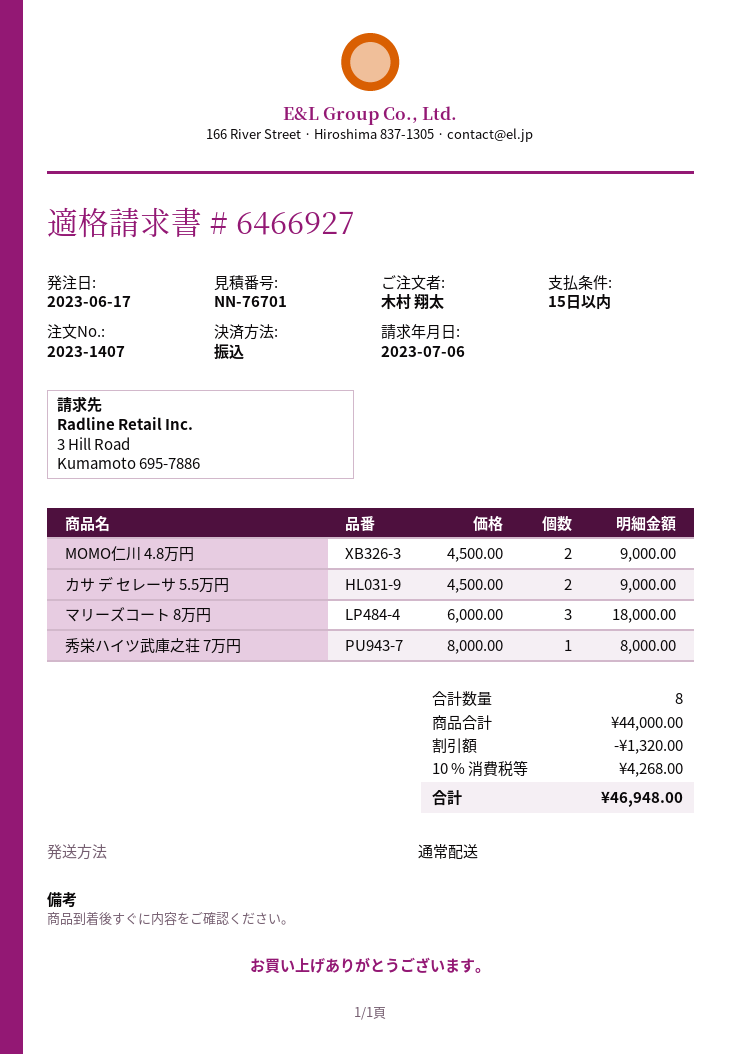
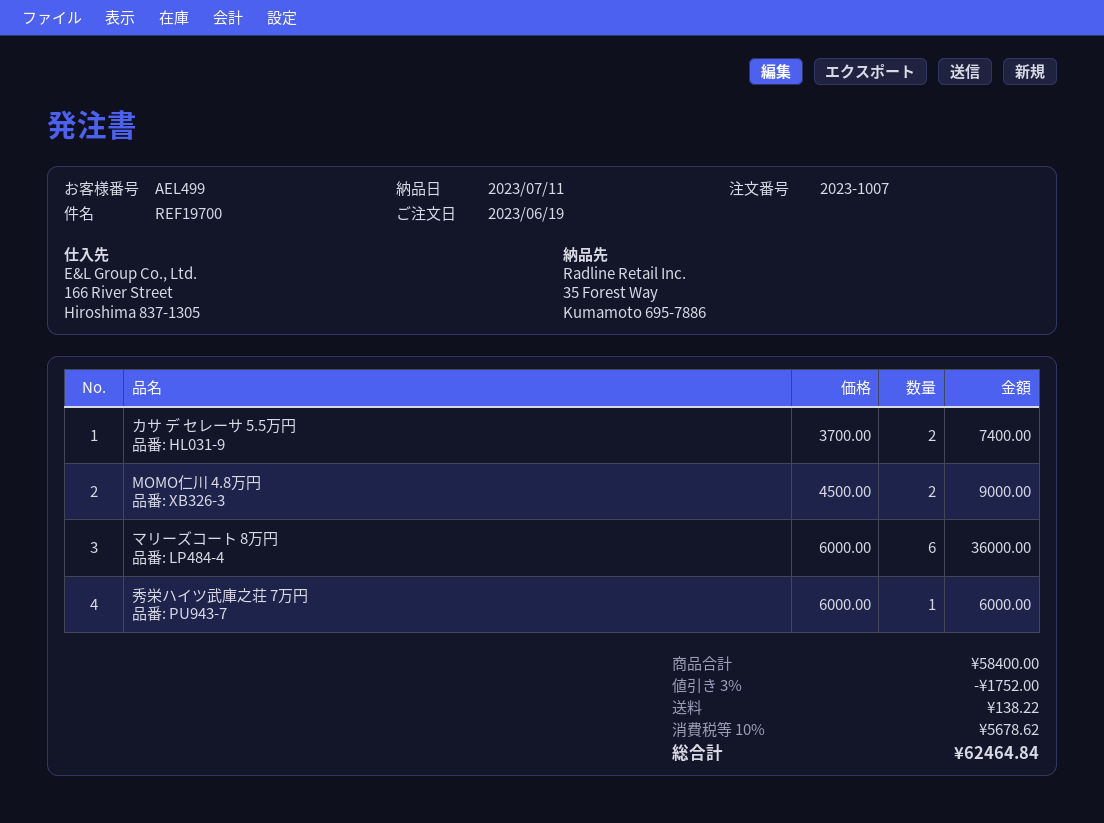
order number: 2023-1407 -> 2023-1007
order date: 2023-06-17 -> 2023-06-19
カサ デ セレーサ 5.5万円: 2 x 4500.00 = 9000.00 -> 2 x 3700.00 = 7400.00
マリーズコート 8万円: 3 x 6000.00 = 18000.00 -> 6 x 6000.00 = 36000.00
秀栄ハイツ武庫之荘 7万円: 1 x 8000.00 = 8000.00 -> 1 x 6000.00 = 6000.00
subtotal: 44000.00 -> 58400.00
discount: 1320.00 -> 1752.00
shipping: none -> 138.22
tax: 10% = 4268.00 -> 10% = 5678.62
total: 46948.00 -> 62464.84

